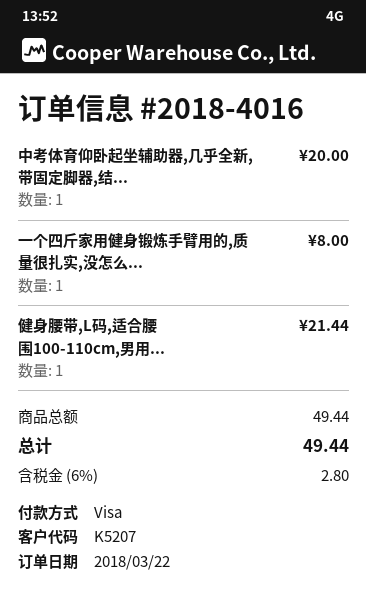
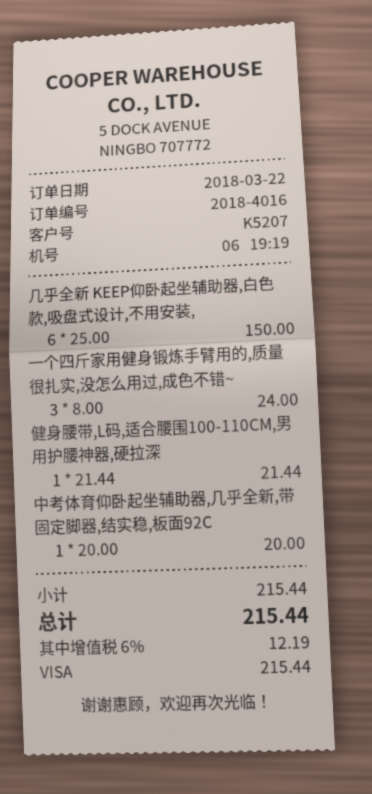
一个四斤家用健身锻炼手臂用的,质量很扎实,没怎么...: 1 for 8.00 -> 3 for 24.00
几乎全新 KEEP仰卧起坐辅助器,白色款,吸盘式设计,不用安装,: none -> 6 for 150.00
subtotal: 49.44 -> 215.44
tax: 6% = 2.80 -> 6% = 12.19
total: 49.44 -> 215.44

